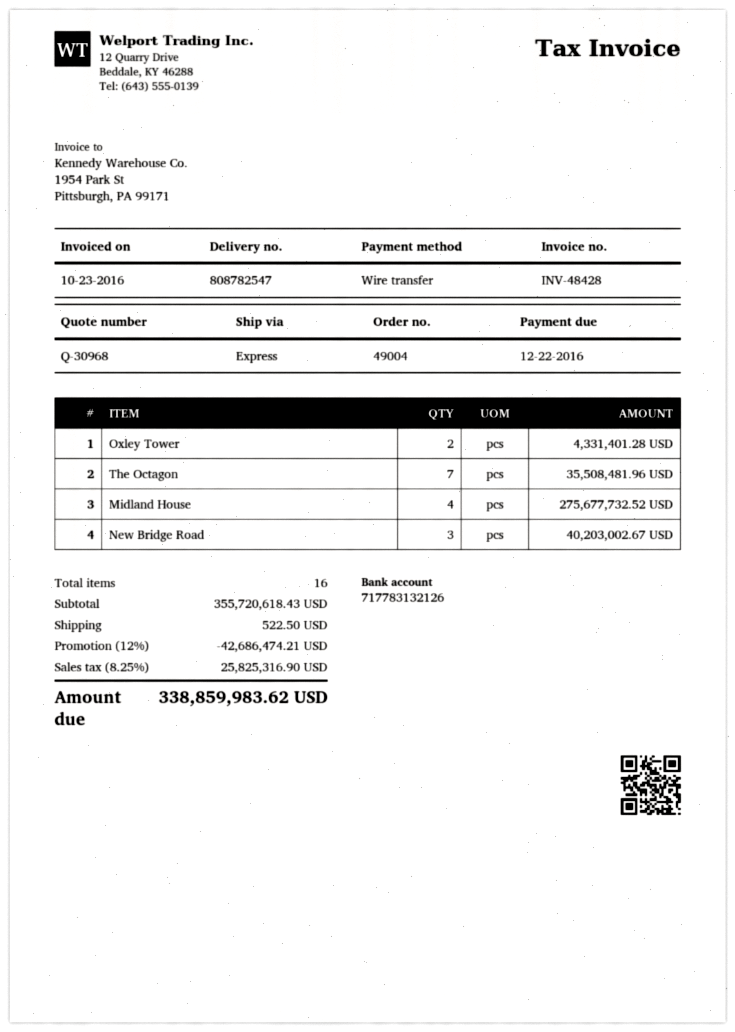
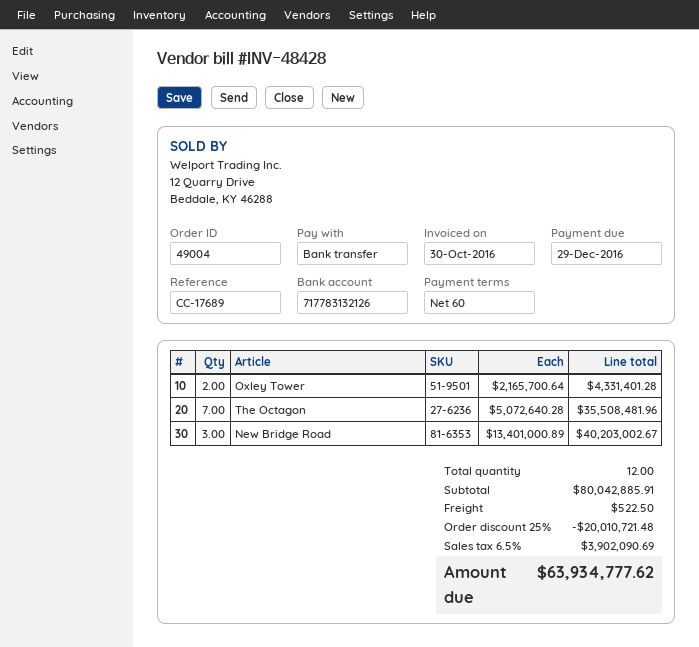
invoice date: 2016-10-23 -> 2016-10-30
due date: 2016-12-22 -> 2016-12-29
Midland House: 4 for 275677732.52 -> none
total quantity: 16 -> 12
subtotal: 355720618.43 -> 80042885.91
discount: 12% = 42686474.21 -> 25% = 20010721.48
tax: 8.25% = 25825316.90 -> 6.5% = 3902090.69
total: 338859983.62 -> 63934777.62

